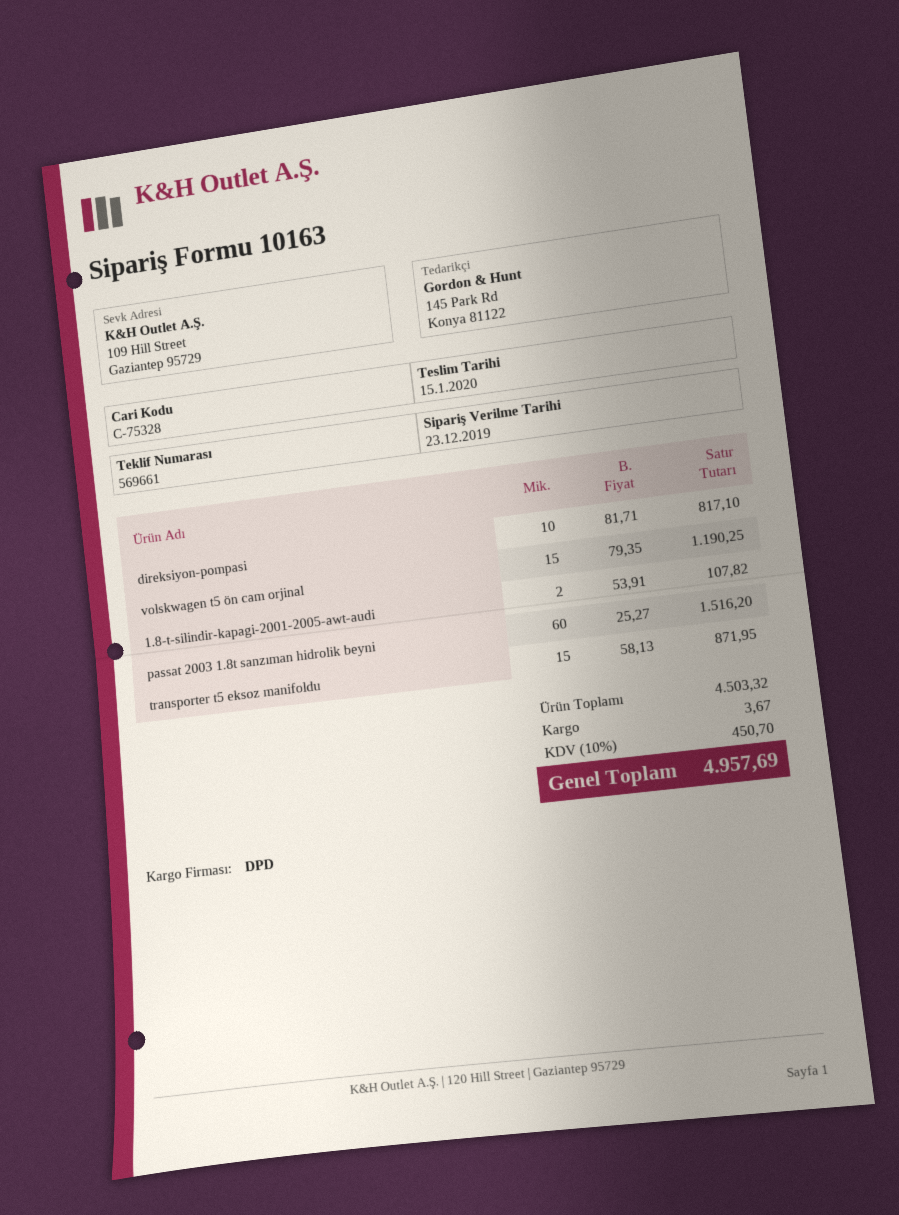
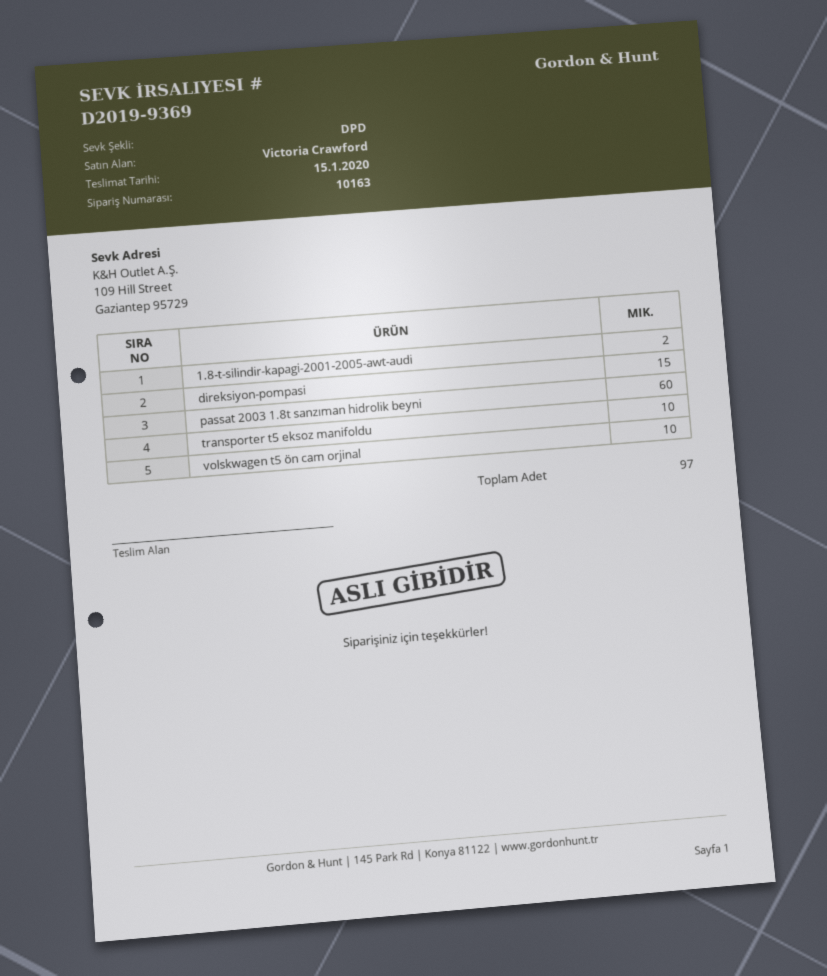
direksiyon-pompasi: 10 -> 15
volskwagen t5 ön cam orjinal: 15 -> 10
transporter t5 eksoz manifoldu: 15 -> 10

